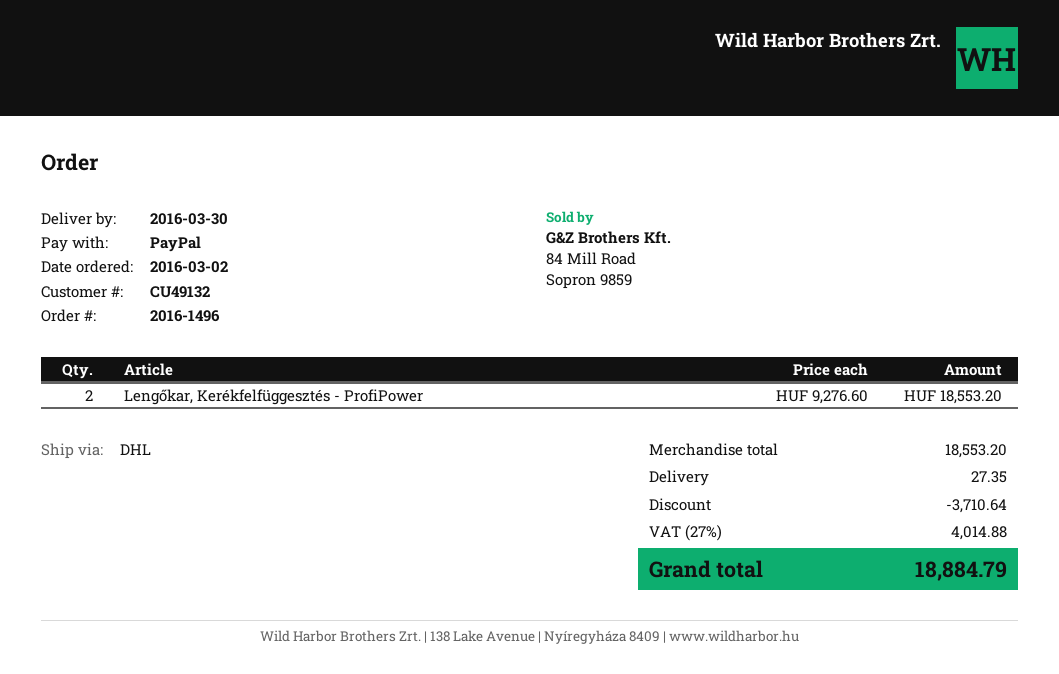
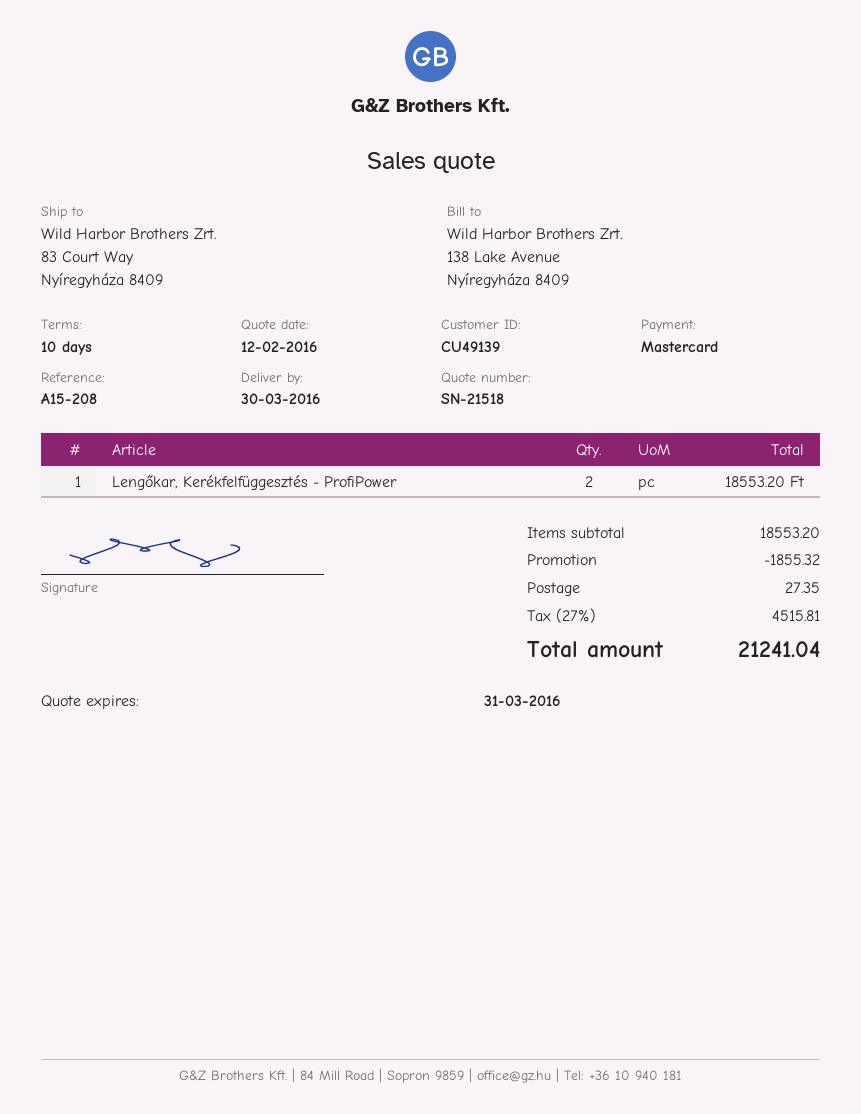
customer number: CU49132 -> CU49139
payment method: PayPal -> Mastercard
discount: 3710.64 -> 1855.32
tax: 27% = 4014.88 -> 27% = 4515.81
total: 18884.79 -> 21241.04

